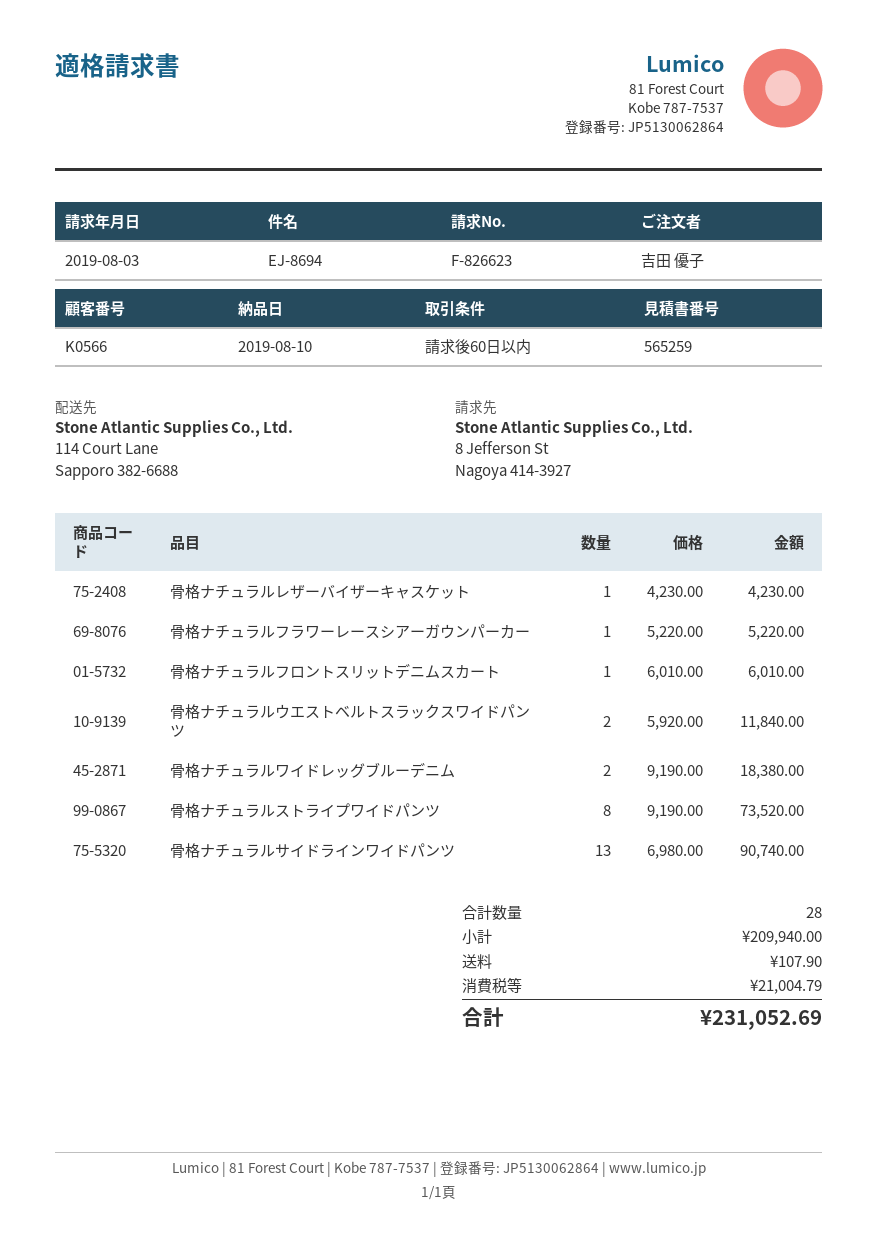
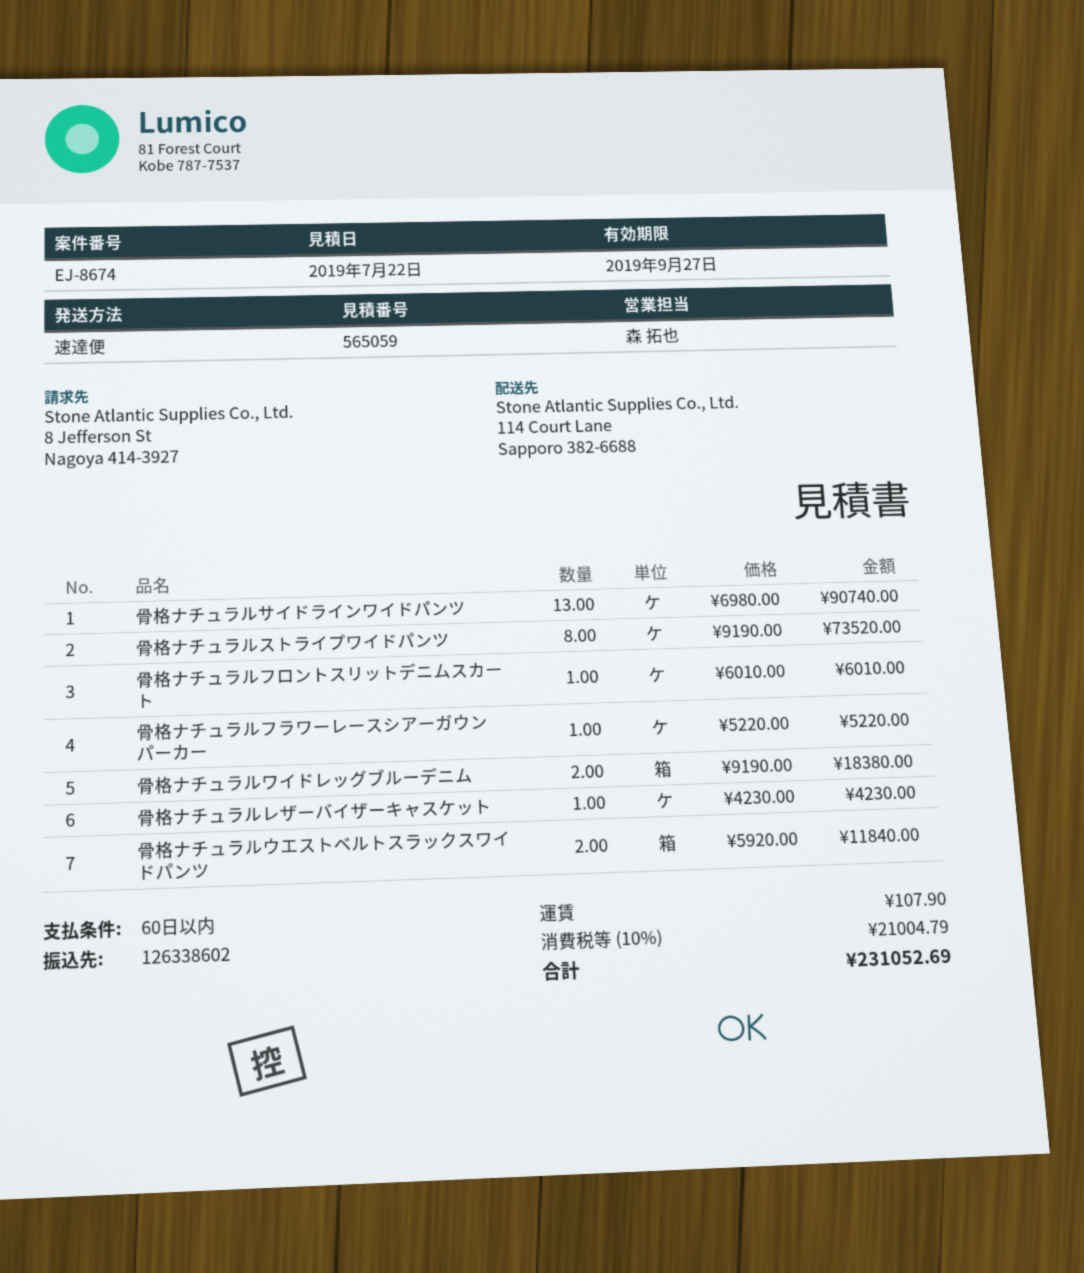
quote number: 565259 -> 565059
reference: EJ-8694 -> EJ-8674

